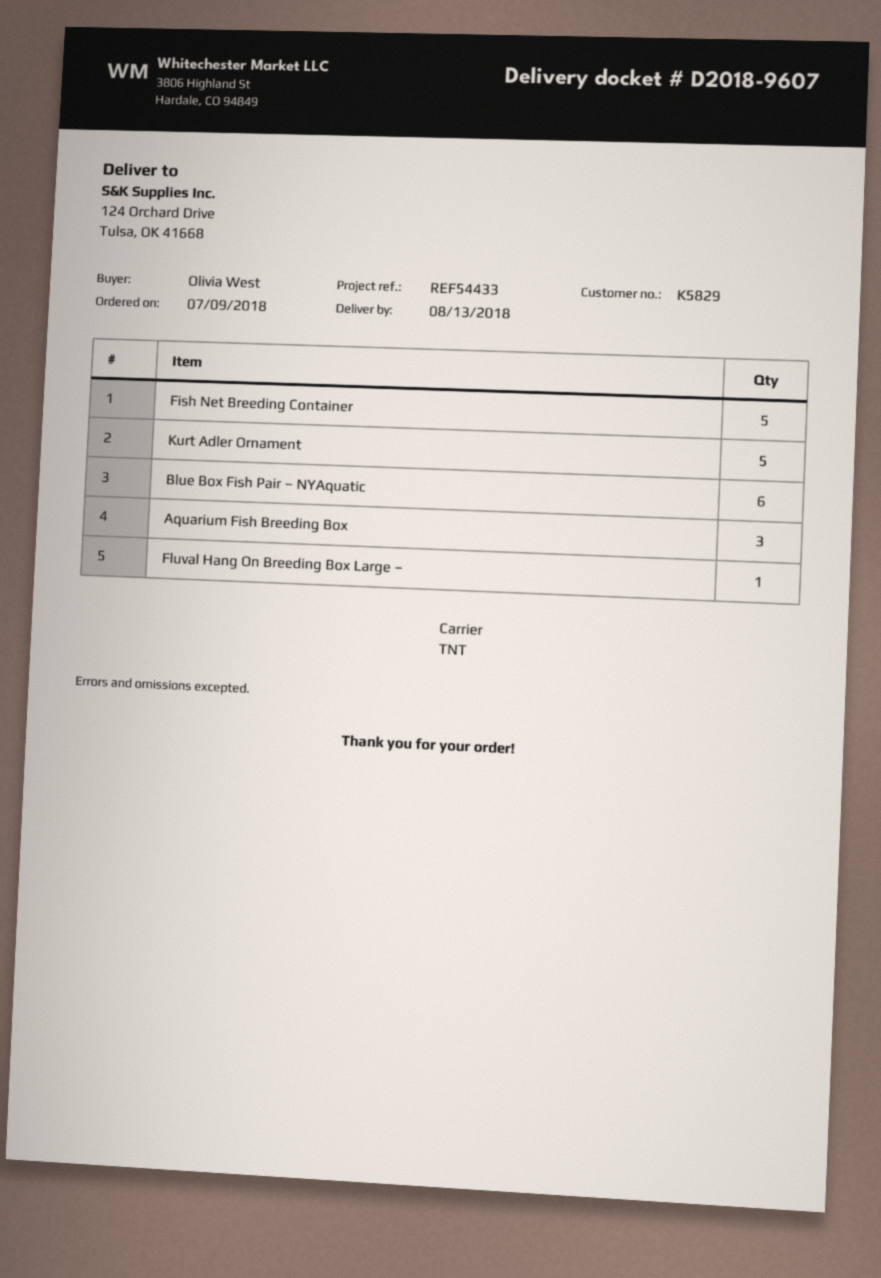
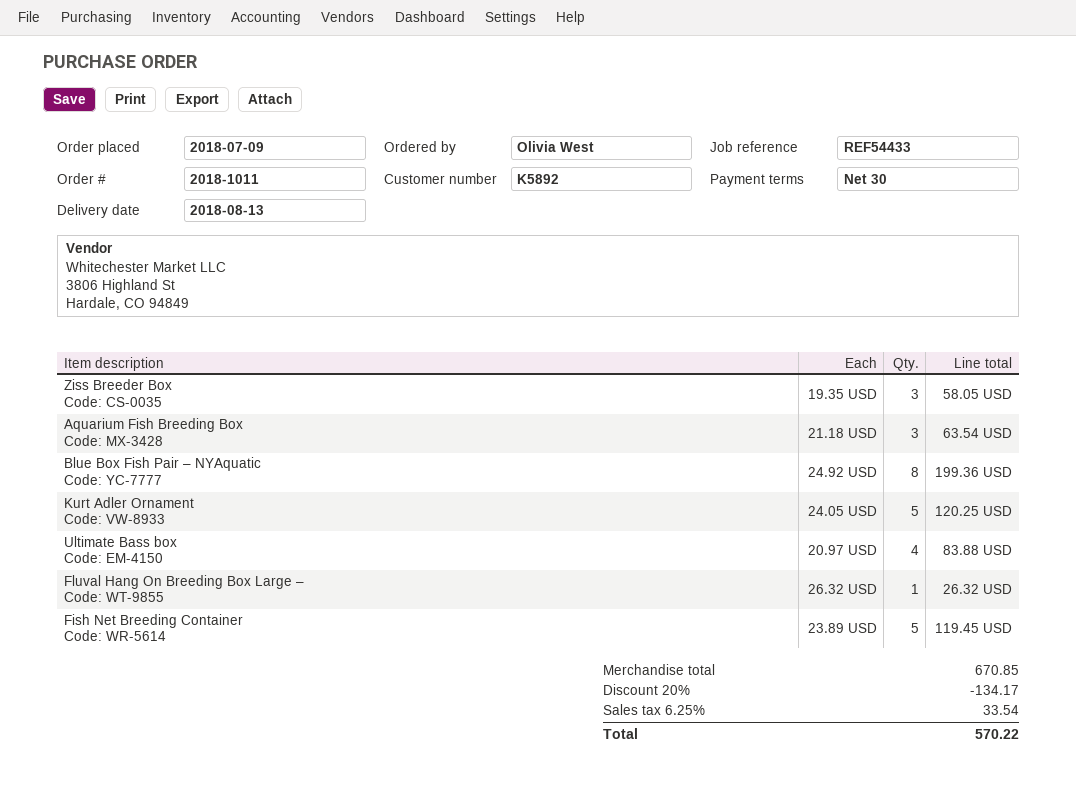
customer number: K5829 -> K5892
Blue Box Fish Pair – NYAquatic: 6 -> 8
Ziss Breeder Box: none -> 3
Ultimate Bass box: none -> 4

